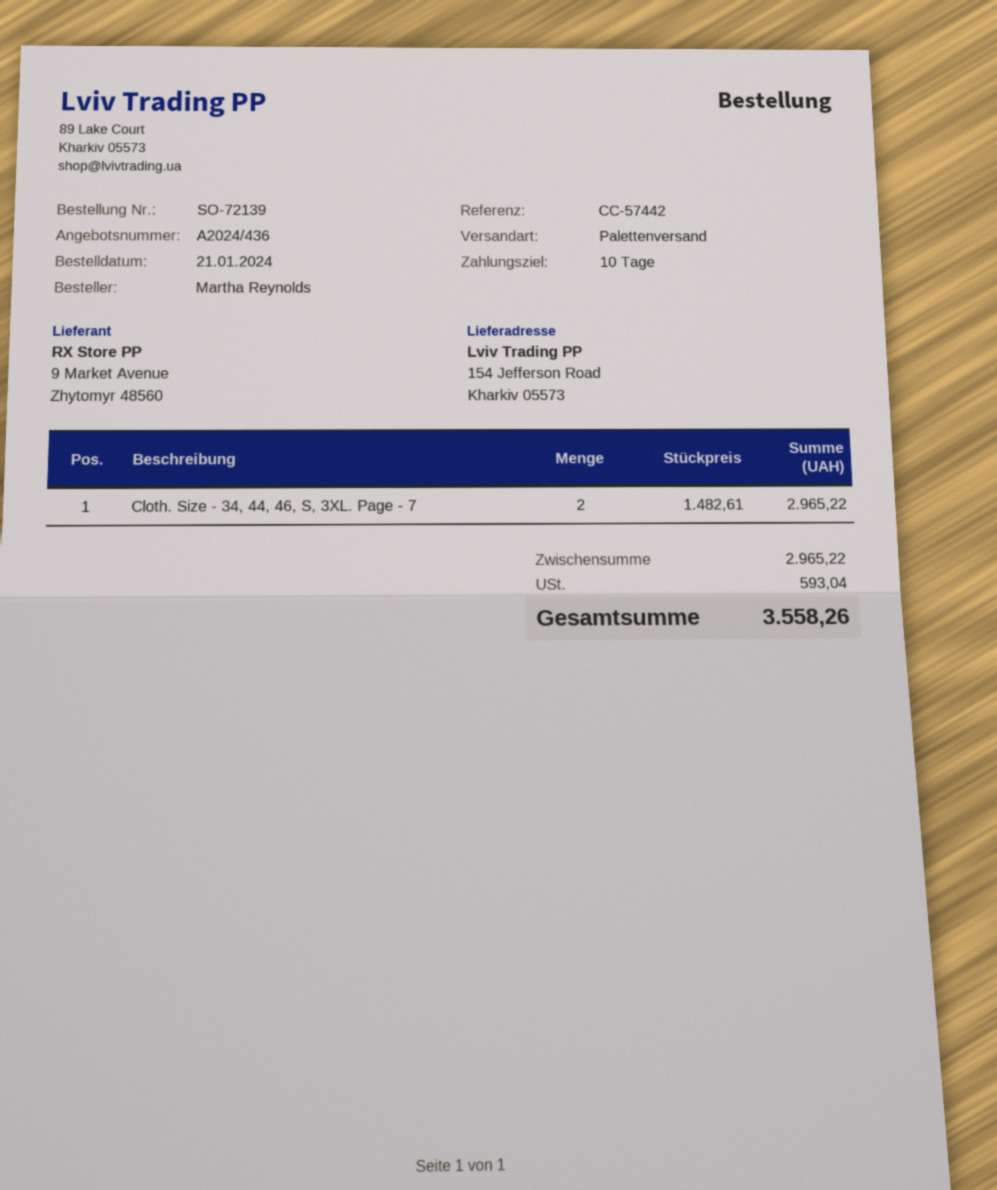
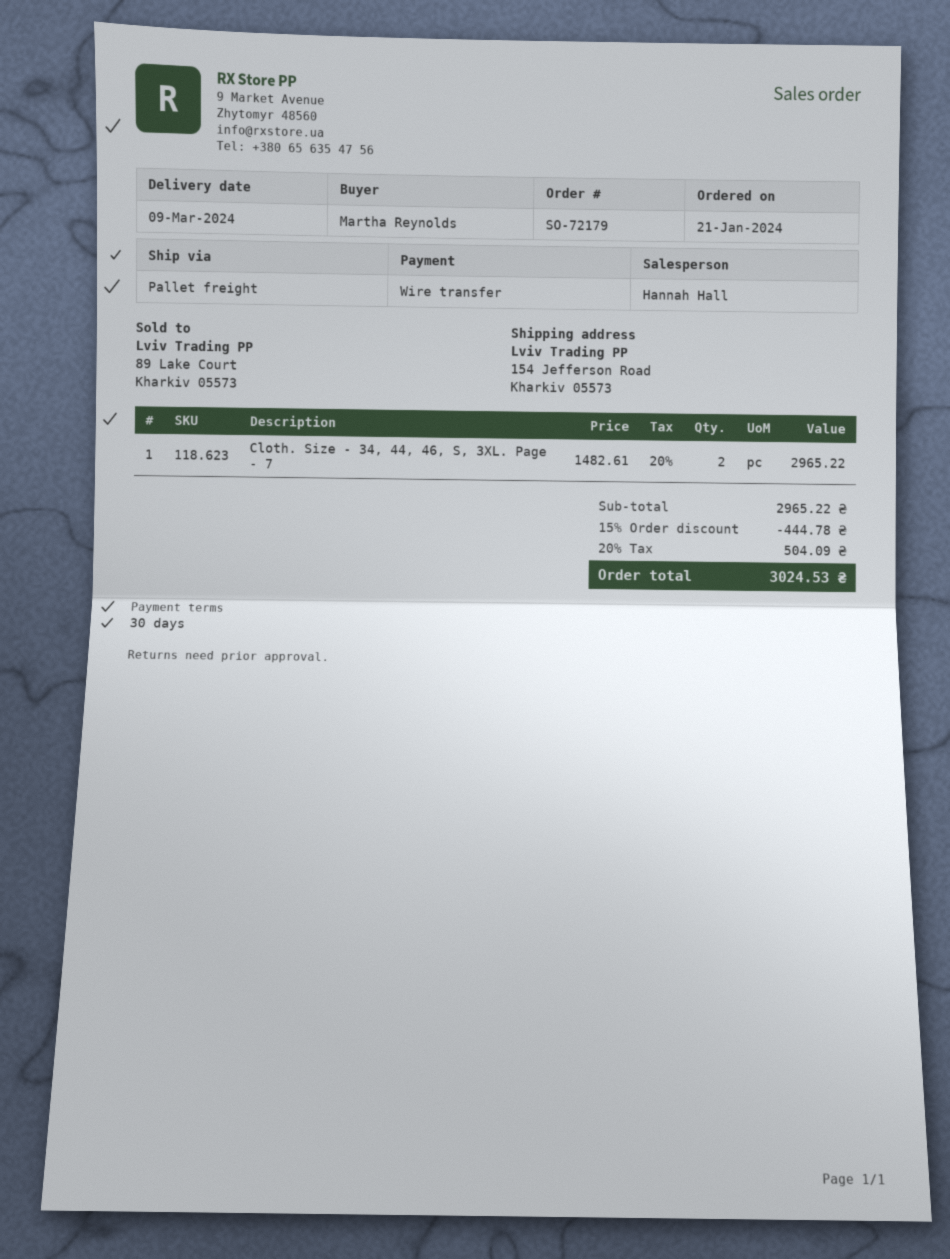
order number: SO-72139 -> SO-72179
payment terms: 10 days -> 30 days
discount: none -> 15% = 444.78
tax: 593.04 -> 504.09
total: 3558.26 -> 3024.53

